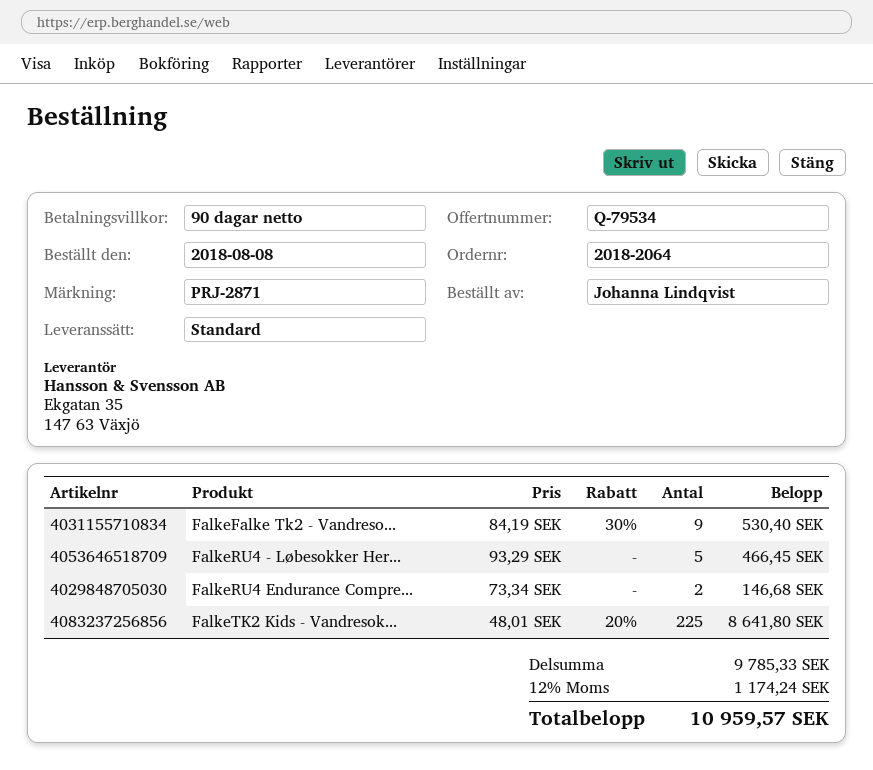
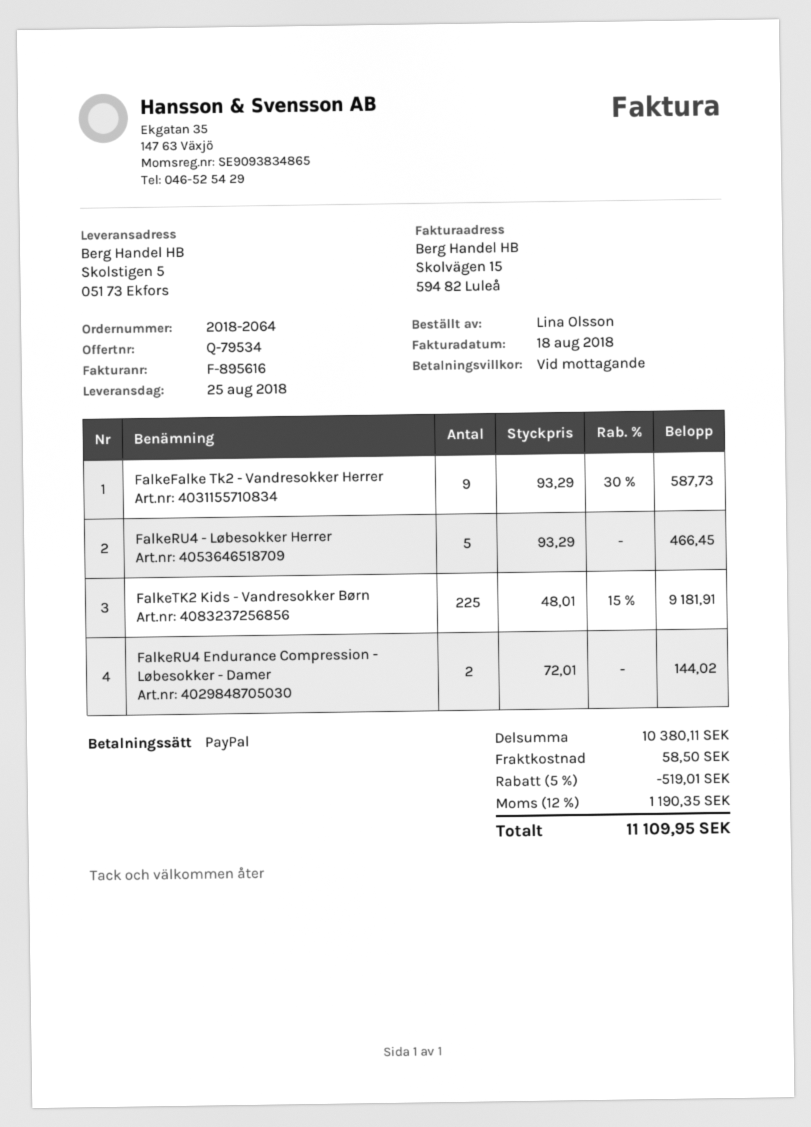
payment terms: 90 days -> on receipt
ordered by: Johanna Lindqvist -> Lina Olsson
FalkeFalke Tk2 - Vandreso...: 9 x 84.19 - 30% = 530.40 -> 9 x 93.29 - 30% = 587.73
FalkeRU4 Endurance Compre...: 2 x 73.34 = 146.68 -> 2 x 72.01 = 144.02
FalkeTK2 Kids - Vandresok...: 225 x 48.01 - 20% = 8641.80 -> 225 x 48.01 - 15% = 9181.91
subtotal: 9785.33 -> 10380.11
discount: none -> 5% = 519.01
shipping: none -> 58.50
tax: 12% = 1174.24 -> 12% = 1190.35
total: 10959.57 -> 11109.95

